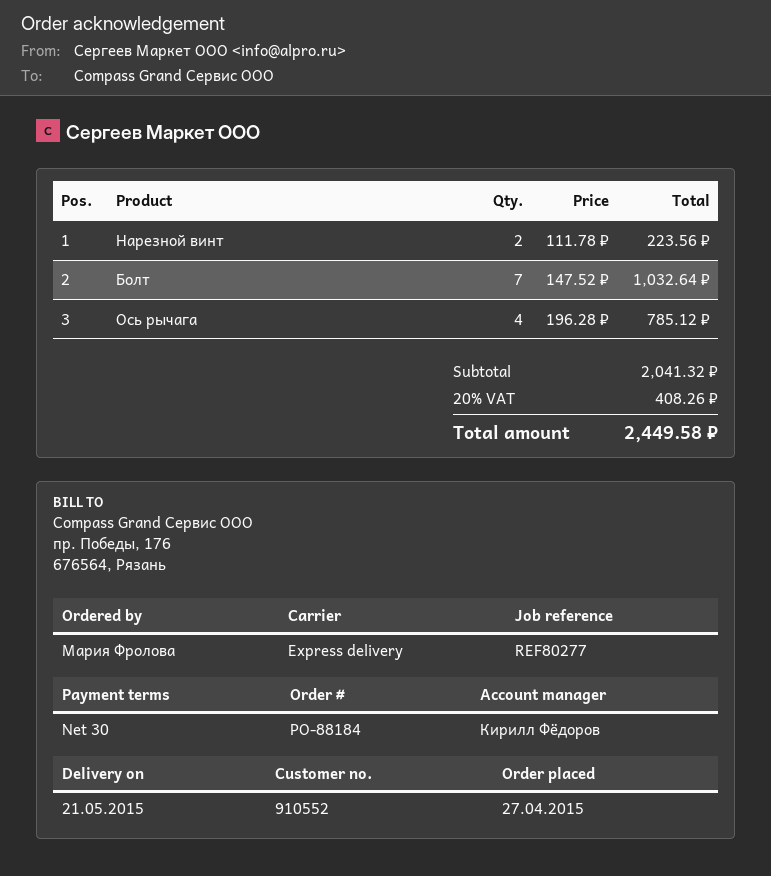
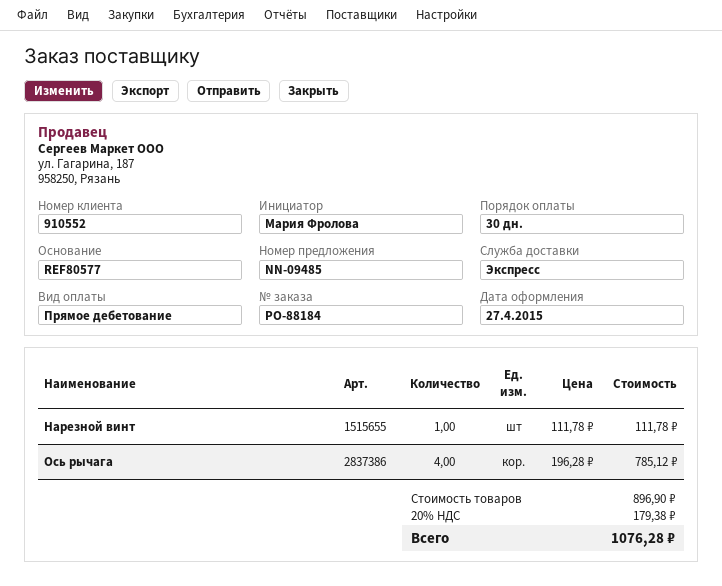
reference: REF80277 -> REF80577
Нарезной винт: 2 x 111.78 = 223.56 -> 1 x 111.78 = 111.78
Болт: 7 x 147.52 = 1032.64 -> none
subtotal: 2041.32 -> 896.90
tax: 20% = 408.26 -> 20% = 179.38
total: 2449.58 -> 1076.28

